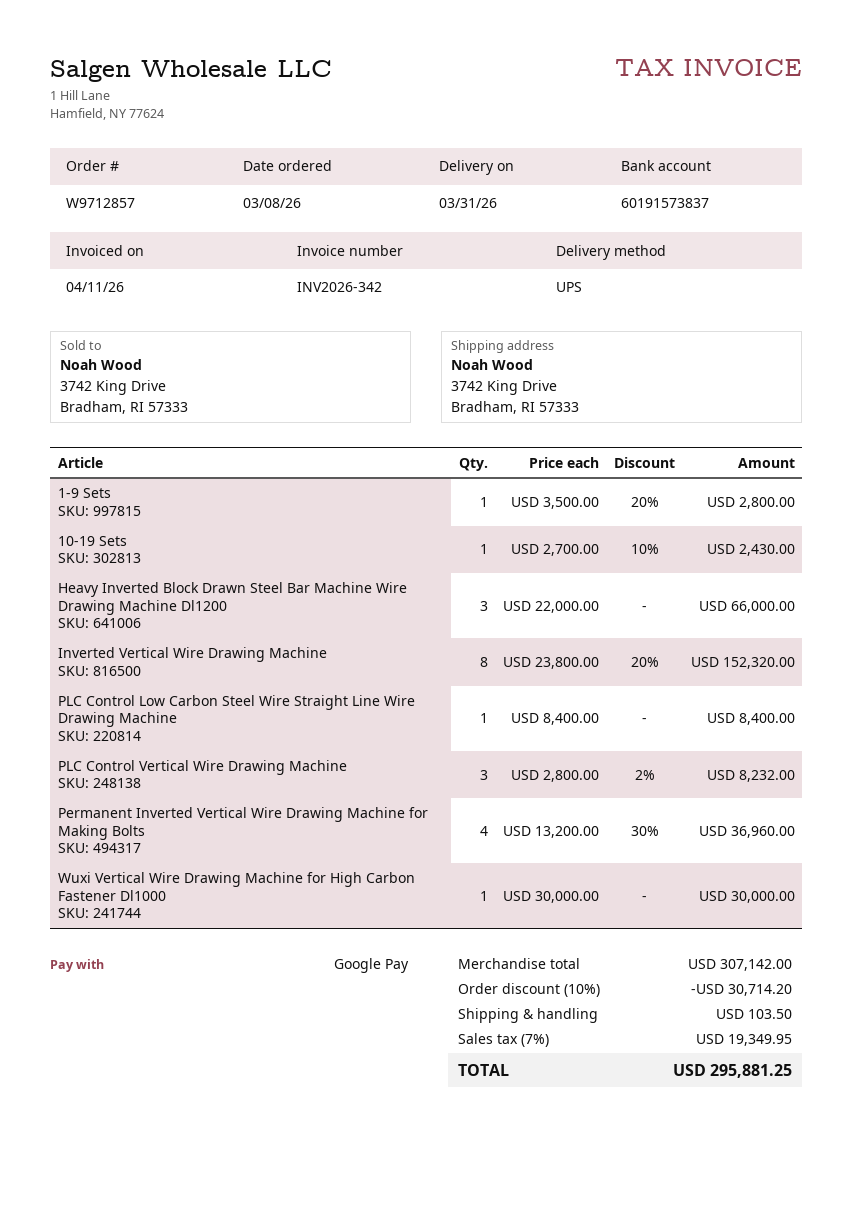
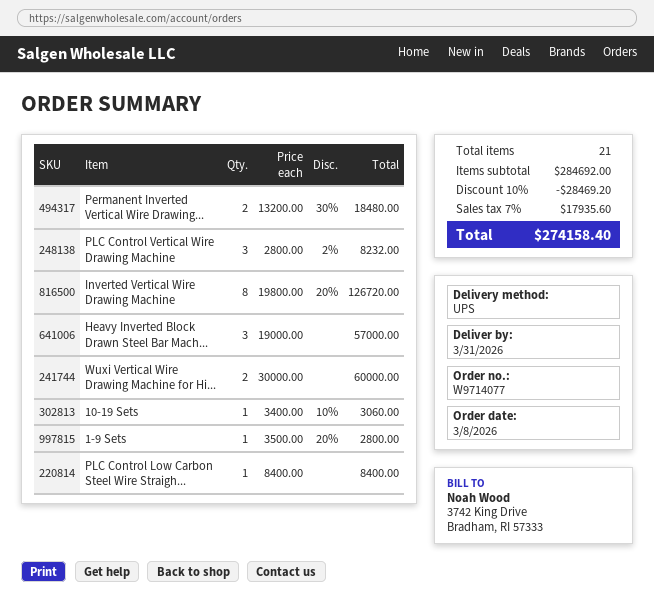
order number: W9712857 -> W9714077
10-19 Sets: 1 x 2700.00 - 10% = 2430.00 -> 1 x 3400.00 - 10% = 3060.00
Heavy Inverted Block Drawn Steel Bar Machine Wire Drawing Machine Dl1200: 3 x 22000.00 = 66000.00 -> 3 x 19000.00 = 57000.00
Inverted Vertical Wire Drawing Machine: 8 x 23800.00 - 20% = 152320.00 -> 8 x 19800.00 - 20% = 126720.00
Permanent Inverted Vertical Wire Drawing Machine for Making Bolts: 4 x 13200.00 - 30% = 36960.00 -> 2 x 13200.00 - 30% = 18480.00
Wuxi Vertical Wire Drawing Machine for High Carbon Fastener Dl1000: 1 x 30000.00 = 30000.00 -> 2 x 30000.00 = 60000.00
subtotal: 307142.00 -> 284692.00
discount: 10% = 30714.20 -> 10% = 28469.20
shipping: 103.50 -> none
tax: 7% = 19349.95 -> 7% = 17935.60
total: 295881.25 -> 274158.40

